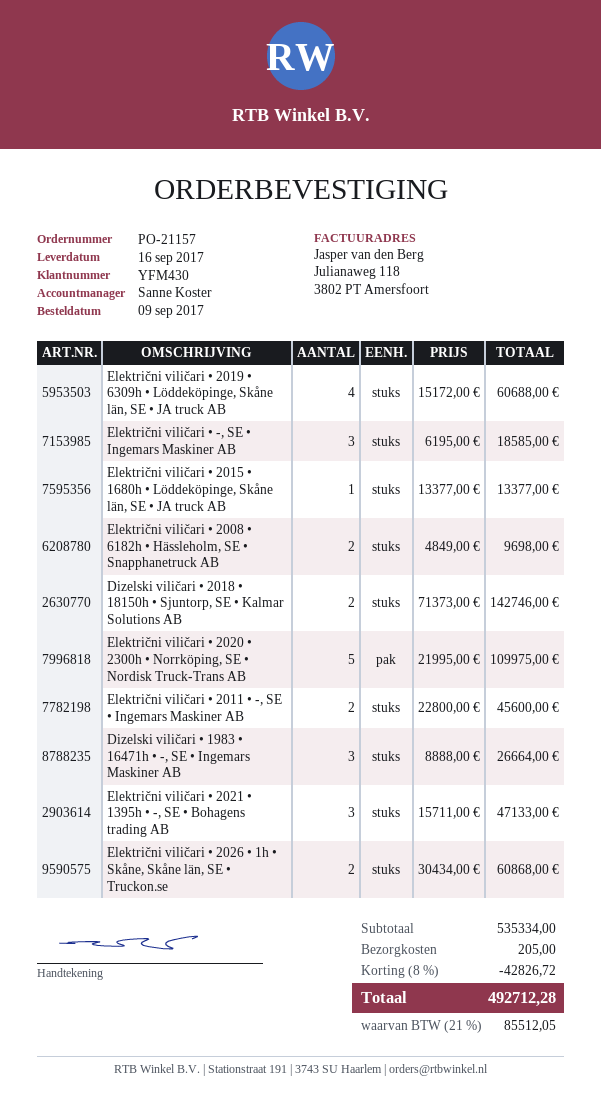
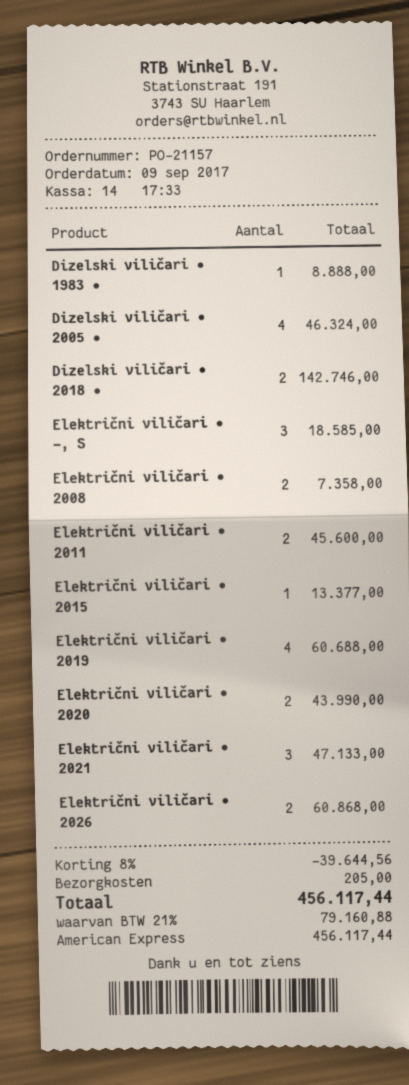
Električni viličari • 2008 • 6182h • Hässleholm, SE • Snapphanetruck AB: 2 for 9698.00 -> 2 for 7358.00
Električni viličari • 2020 • 2300h • Norrköping, SE • Nordisk Truck-Trans AB: 5 for 109975.00 -> 2 for 43990.00
Dizelski viličari • 1983 • 16471h • -, SE • Ingemars Maskiner AB: 3 for 26664.00 -> 1 for 8888.00
Dizelski viličari • 2005 •: none -> 4 for 46324.00
discount: 8% = 42826.72 -> 8% = 39644.56
tax: 21% = 85512.05 -> 21% = 79160.88
total: 492712.28 -> 456117.44

